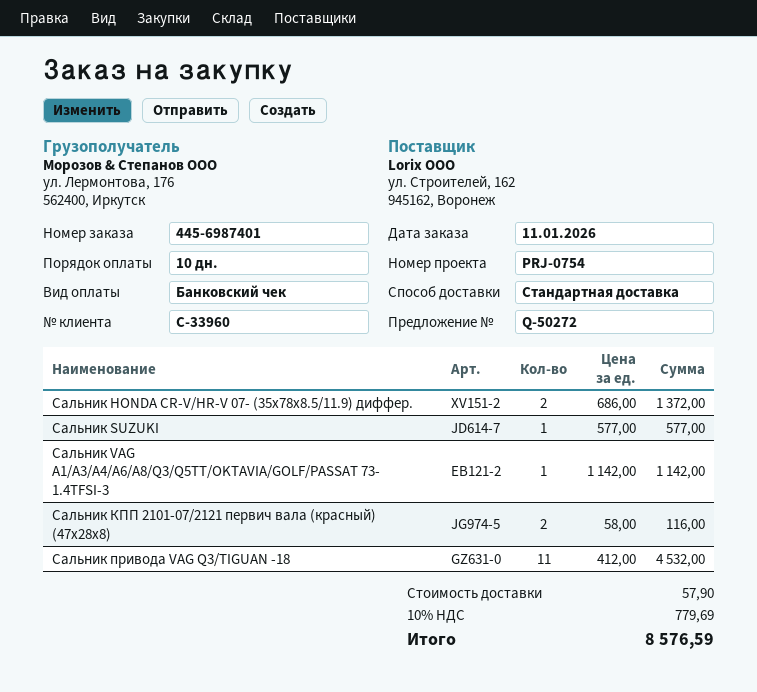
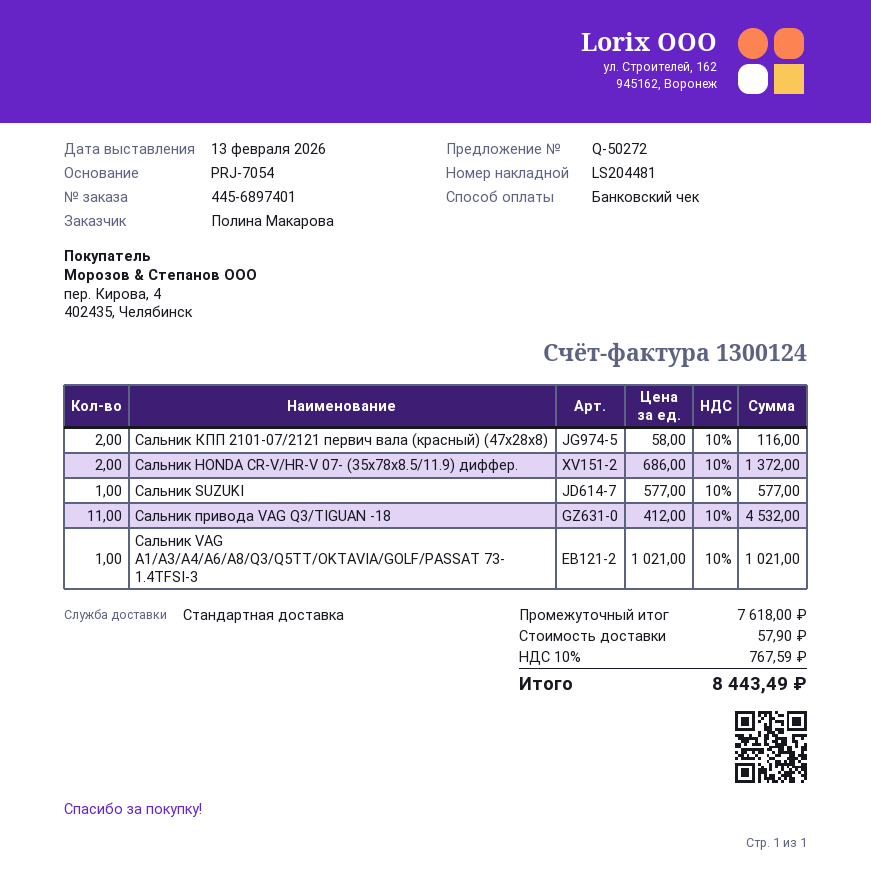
order number: 445-6987401 -> 445-6897401
reference: PRJ-0754 -> PRJ-7054
Сальник VAG A1/A3/A4/A6/A8/Q3/Q5TT/OKTAVIA/GOLF/PASSAT 73- 1.4TFSI-3: 1 x 1142.00 = 1142.00 -> 1 x 1021.00 = 1021.00
tax: 10% = 779.69 -> 10% = 767.59
total: 8576.59 -> 8443.49

